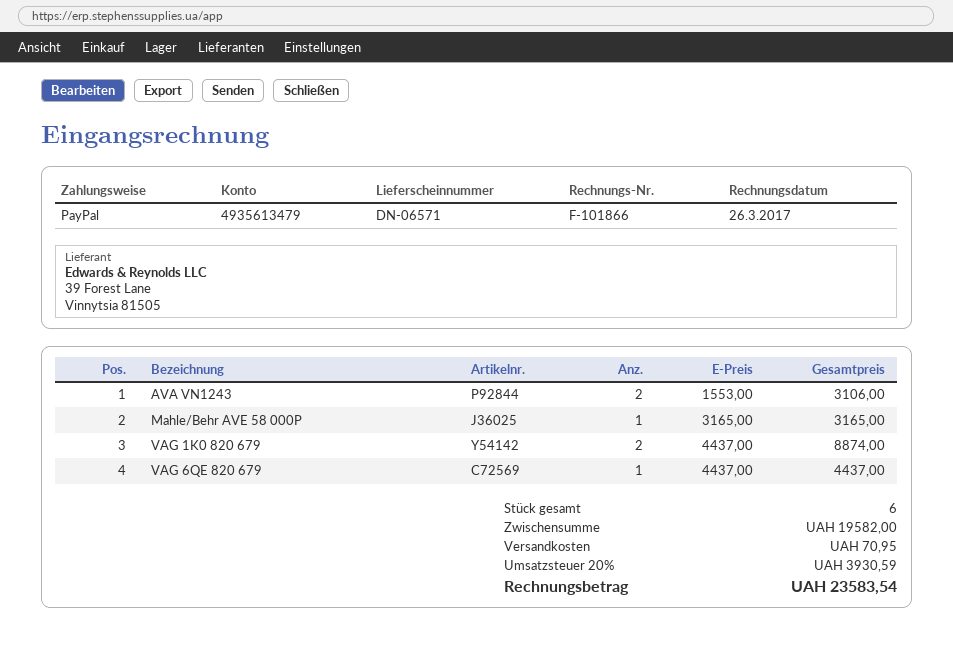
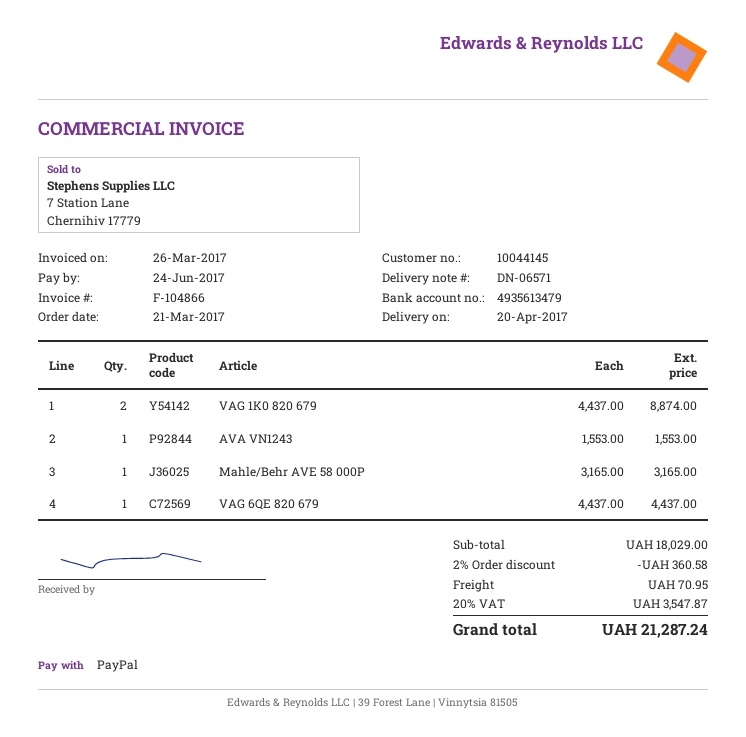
invoice number: F-101866 -> F-104866
AVA VN1243: 2 x 1553.00 = 3106.00 -> 1 x 1553.00 = 1553.00
subtotal: 19582.00 -> 18029.00
discount: none -> 2% = 360.58
tax: 20% = 3930.59 -> 20% = 3547.87
total: 23583.54 -> 21287.24

